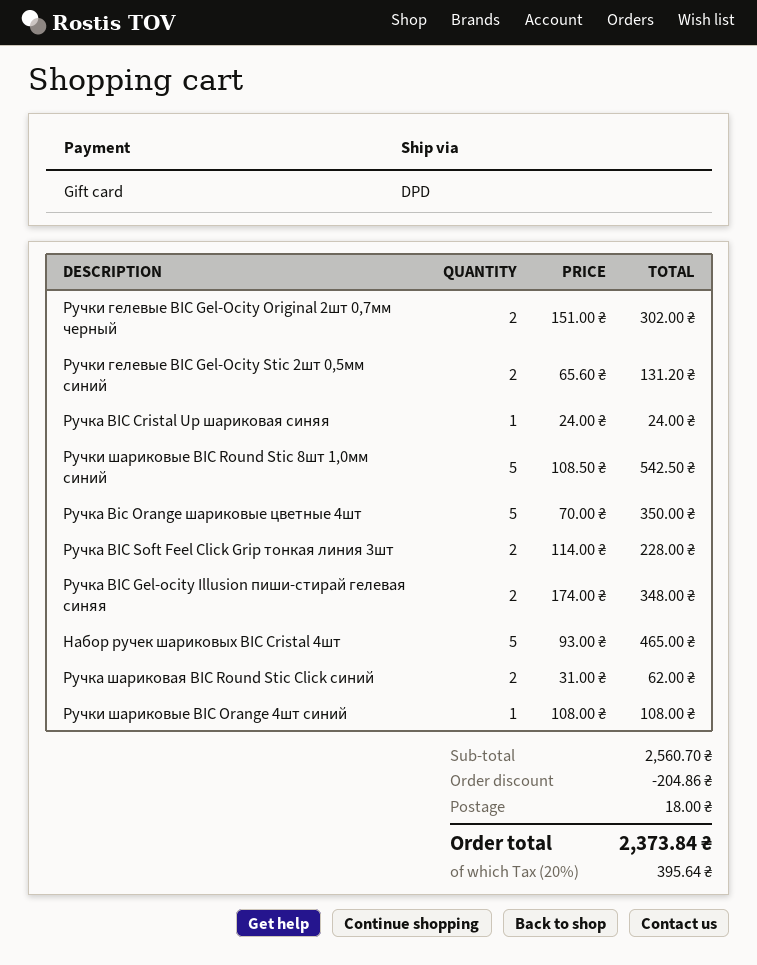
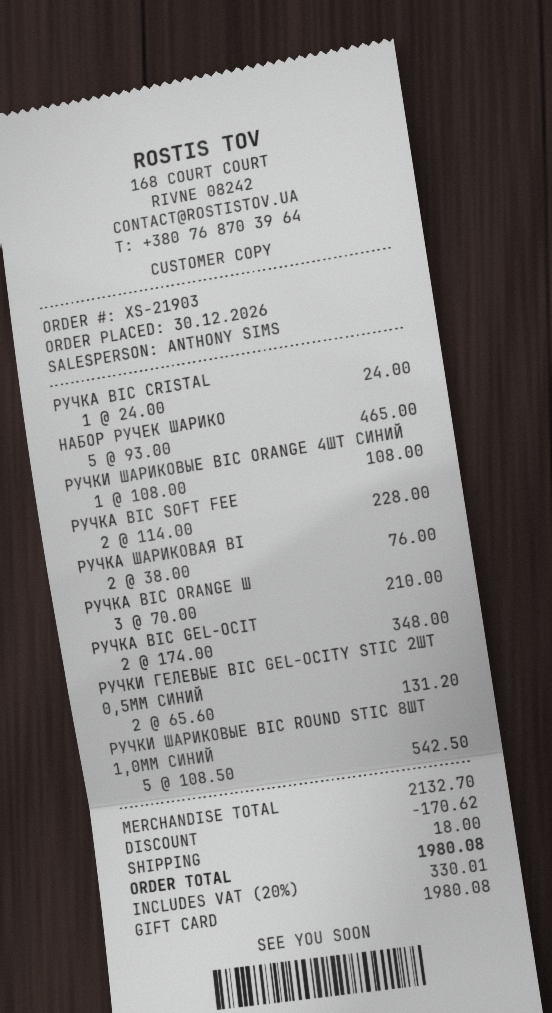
Ручки гелевые BIC Gel-Ocity Original 2шт 0,7мм черный: 2 x 151.00 = 302.00 -> none
Ручка Bic Orange шариковые цветные 4шт: 5 x 70.00 = 350.00 -> 3 x 70.00 = 210.00
Ручка шариковая BIC Round Stic Click синий: 2 x 31.00 = 62.00 -> 2 x 38.00 = 76.00
subtotal: 2560.70 -> 2132.70
discount: 204.86 -> 170.62
tax: 20% = 395.64 -> 20% = 330.01
total: 2373.84 -> 1980.08

